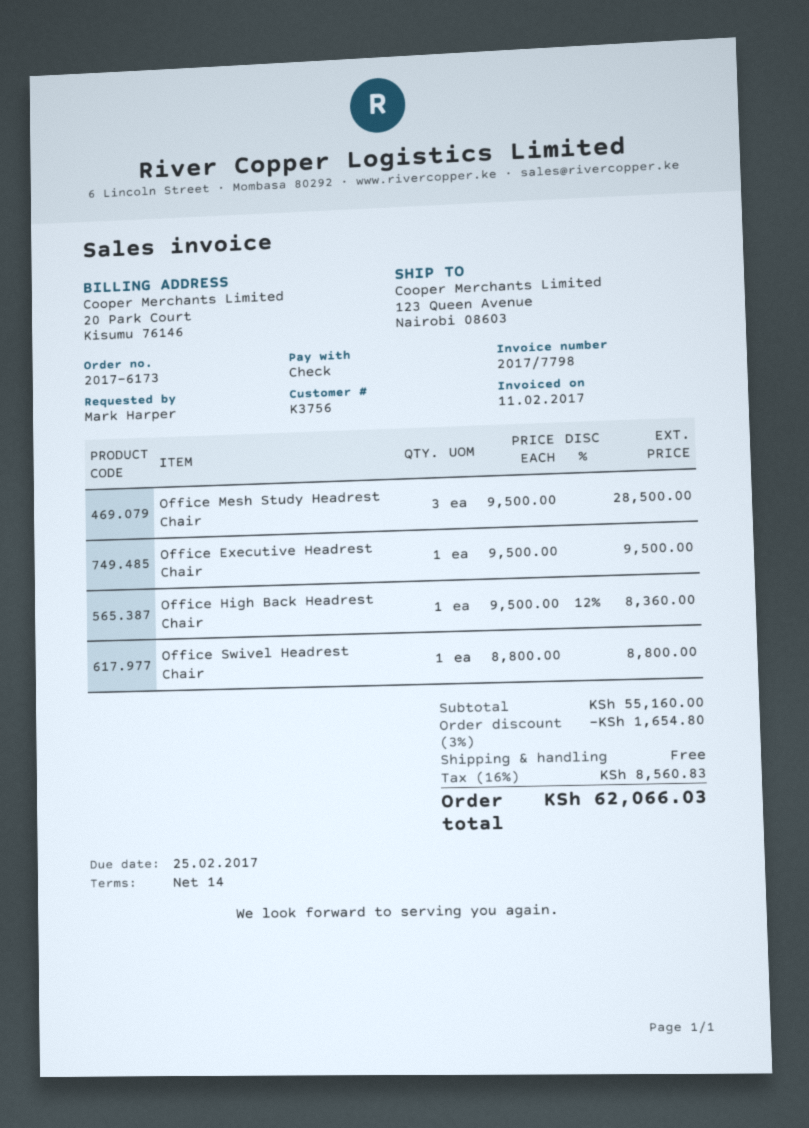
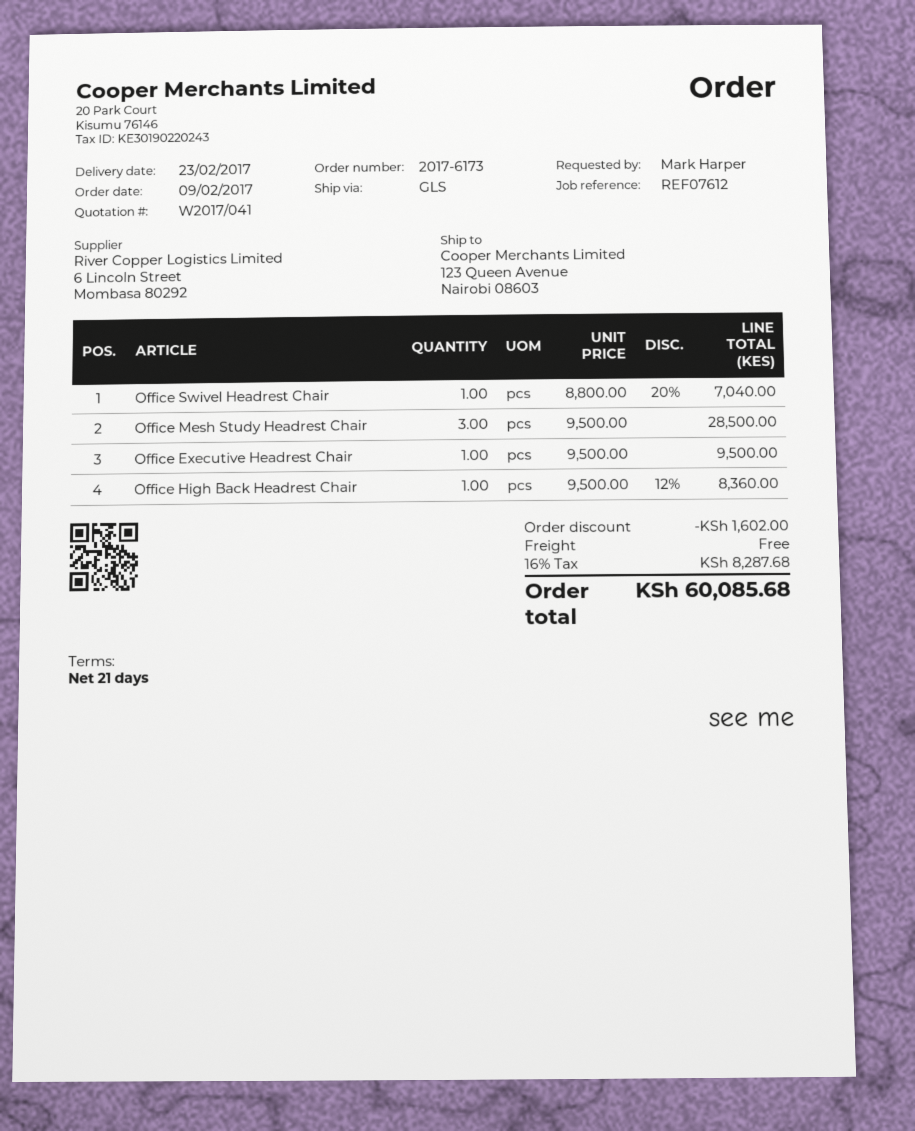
payment terms: 14 days -> 21 days
Office Swivel Headrest Chair: 1 x 8800.00 = 8800.00 -> 1 x 8800.00 - 20% = 7040.00
discount: 1654.80 -> 1602.00
tax: 16% = 8560.83 -> 16% = 8287.68
total: 62066.03 -> 60085.68

